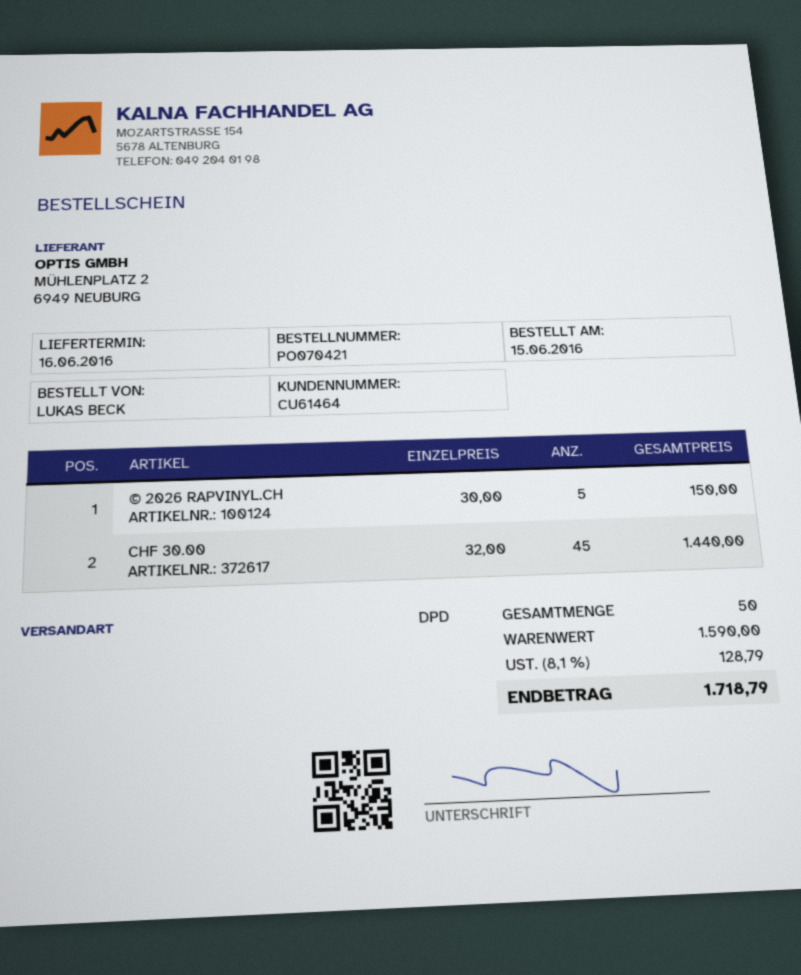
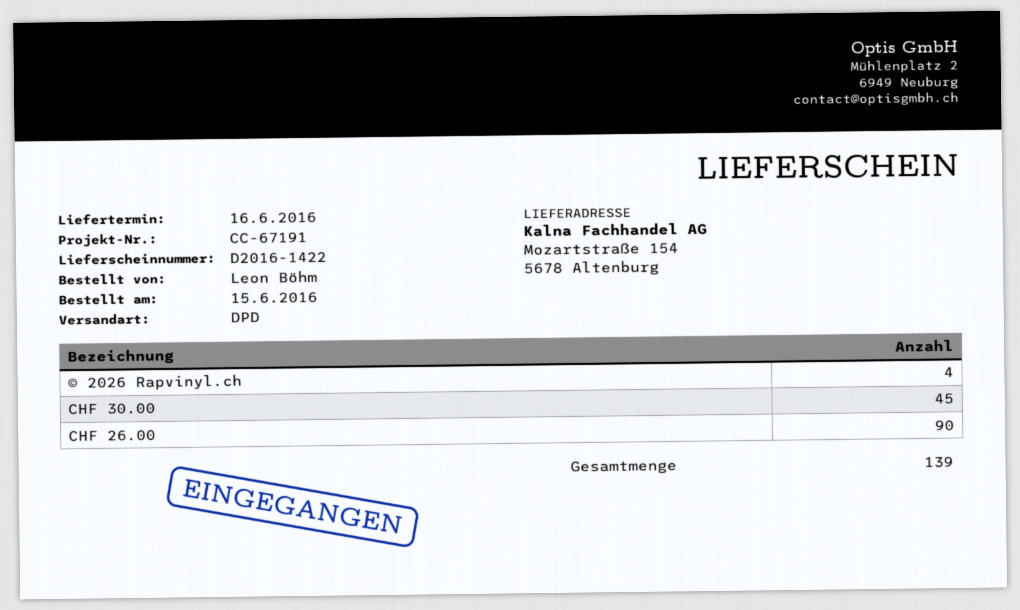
ordered by: LUKAS BECK -> Leon Böhm
© 2026 RAPVINYL.CH: 5 -> 4
CHF 26.00: none -> 90
total quantity: 50 -> 139

